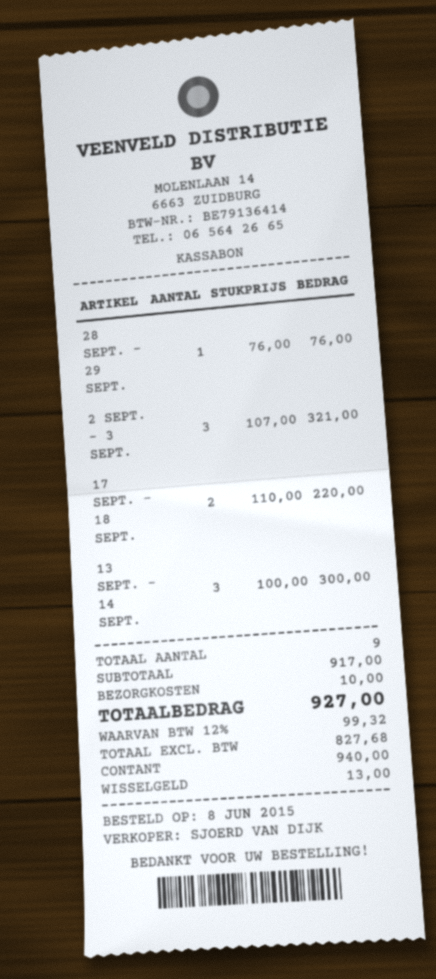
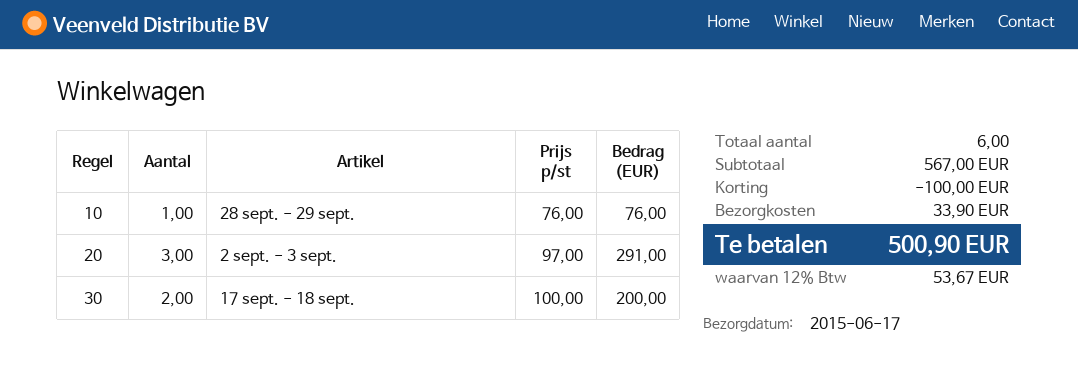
2 SEPT. - 3 SEPT.: 3 x 107.00 = 321.00 -> 3 x 97.00 = 291.00
17 SEPT. - 18 SEPT.: 2 x 110.00 = 220.00 -> 2 x 100.00 = 200.00
13 SEPT. - 14 SEPT.: 3 x 100.00 = 300.00 -> none
total quantity: 9 -> 6
subtotal: 917.00 -> 567.00
discount: none -> 100.00
shipping: 10.00 -> 33.90
tax: 12% = 99.32 -> 12% = 53.67
total: 927.00 -> 500.90

